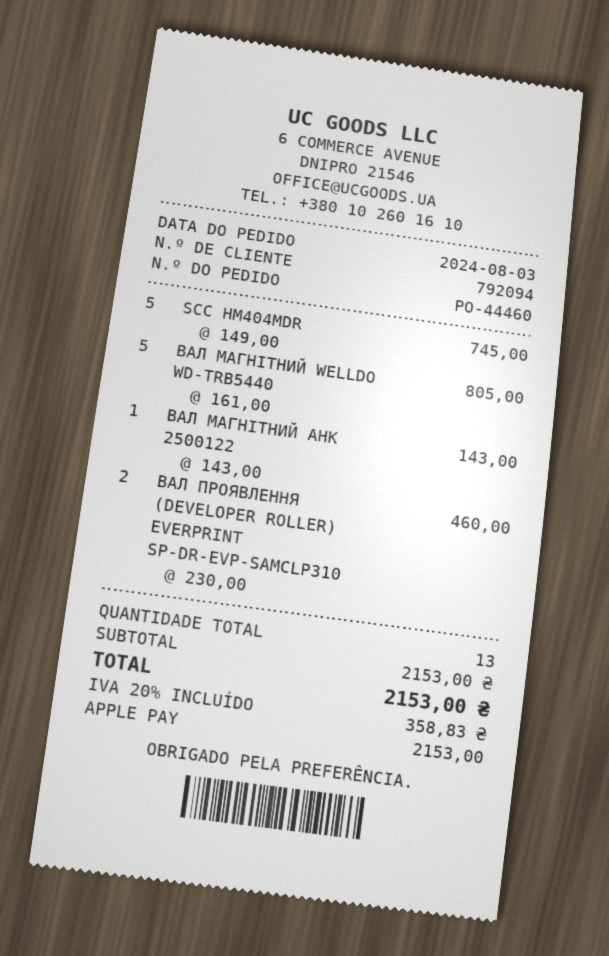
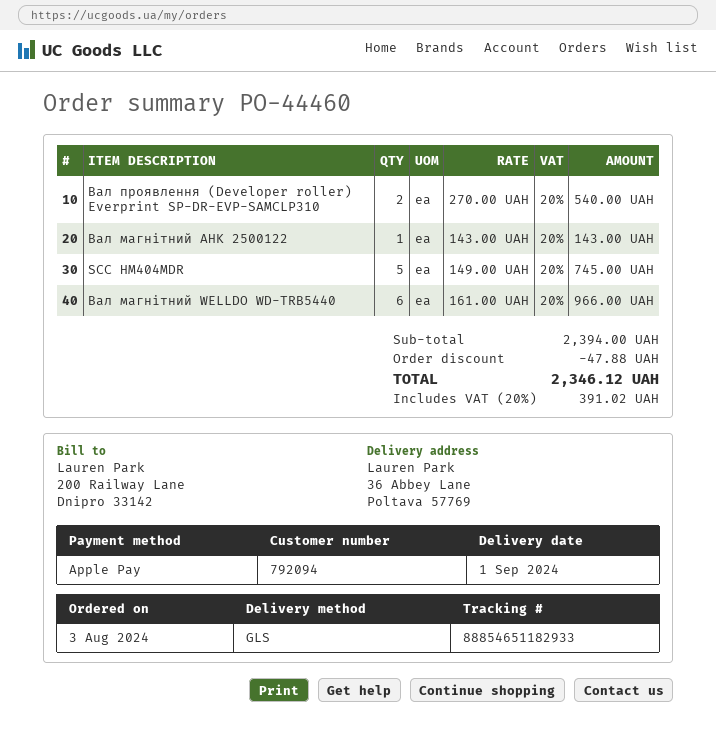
ВАЛ МАГНІТНИЙ WELLDO WD-TRB5440: 5 x 161.00 = 805.00 -> 6 x 161.00 = 966.00
ВАЛ ПРОЯВЛЕННЯ (DEVELOPER ROLLER) EVERPRINT SP-DR-EVP-SAMCLP310: 2 x 230.00 = 460.00 -> 2 x 270.00 = 540.00
subtotal: 2153.00 -> 2394.00
discount: none -> 47.88
tax: 20% = 358.83 -> 20% = 391.02
total: 2153.00 -> 2346.12

